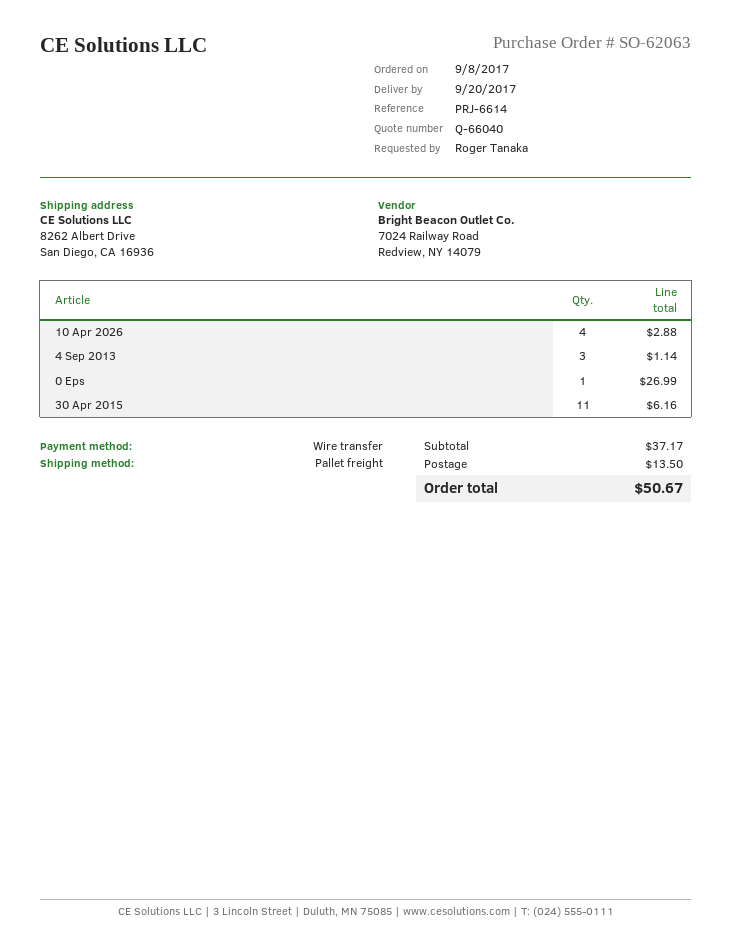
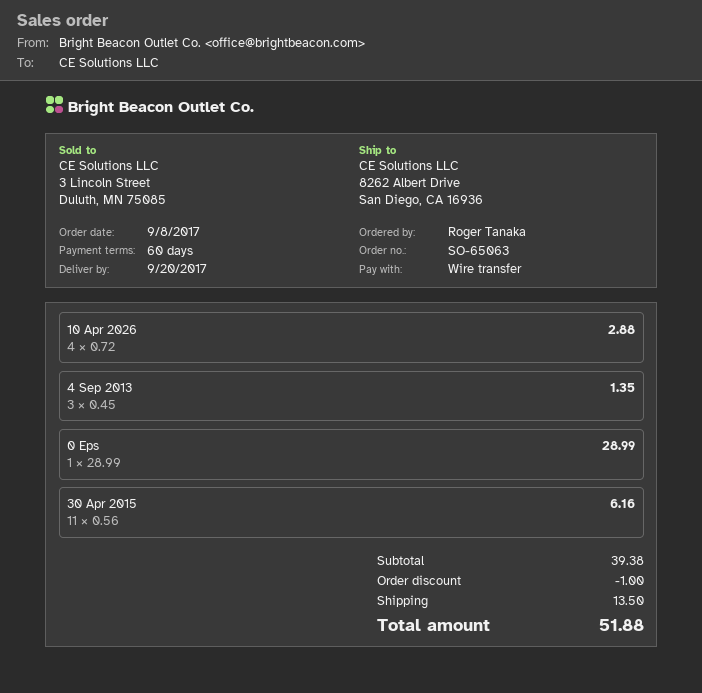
order number: SO-62063 -> SO-65063
4 Sep 2013: 3 for 1.14 -> 3 for 1.35
0 Eps: 1 for 26.99 -> 1 for 28.99
subtotal: 37.17 -> 39.38
discount: none -> 1.00
total: 50.67 -> 51.88

